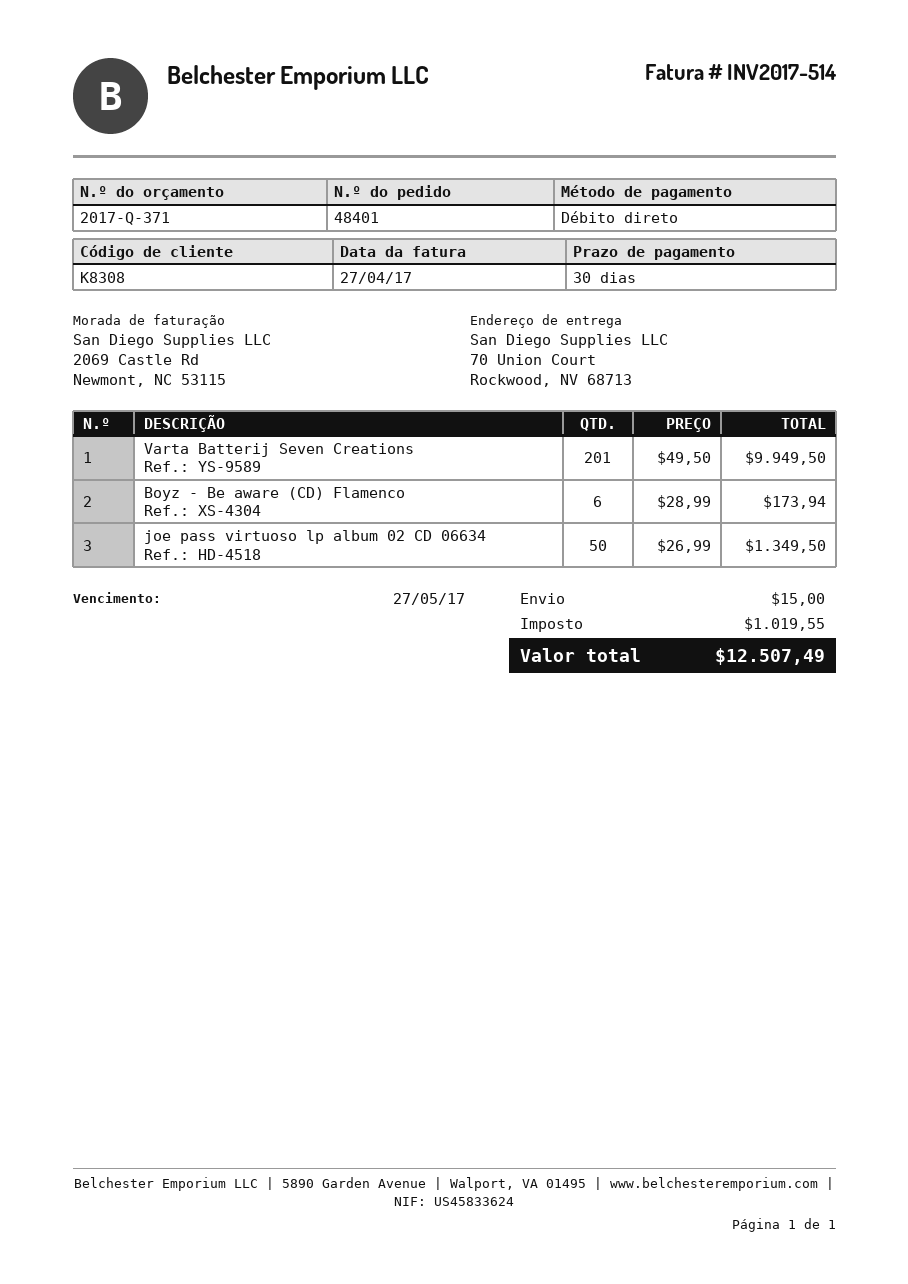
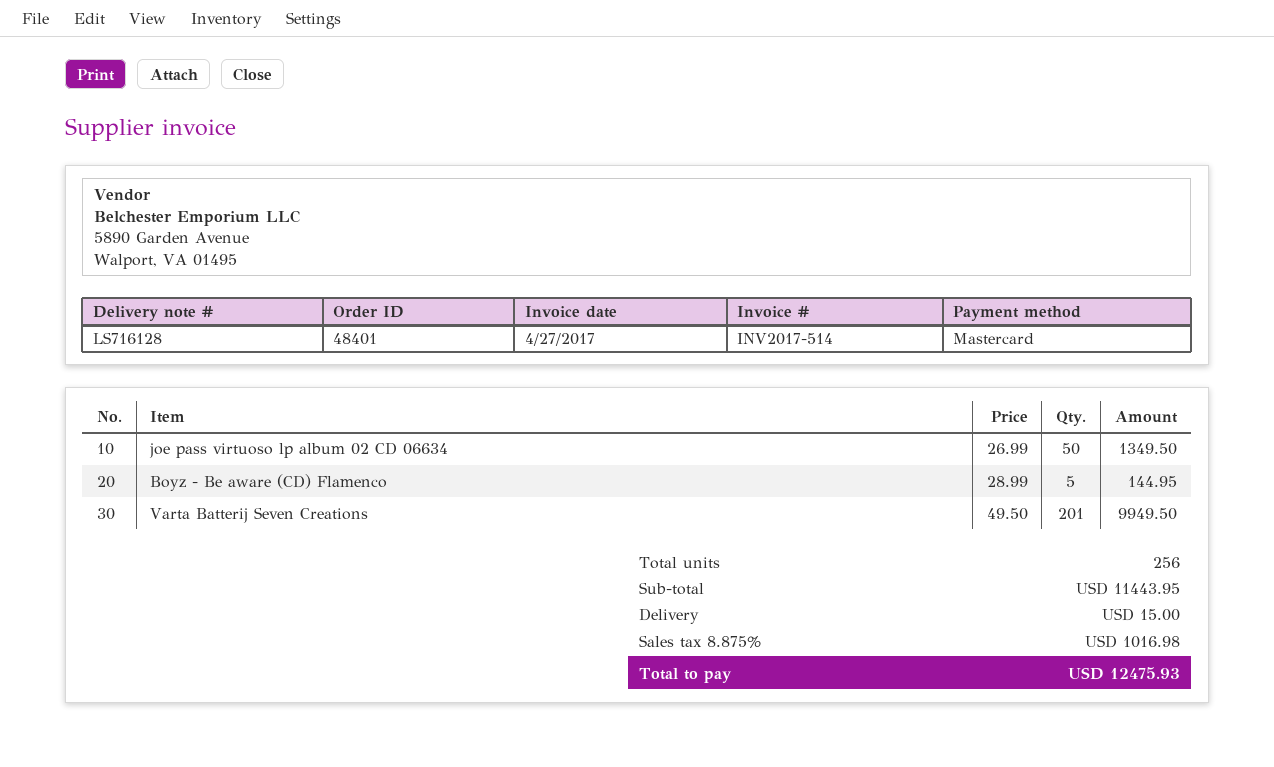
payment method: direct debit -> Mastercard
Boyz - Be aware (CD) Flamenco: 6 x 28.99 = 173.94 -> 5 x 28.99 = 144.95
tax: 1019.55 -> 1016.98
total: 12507.49 -> 12475.93

